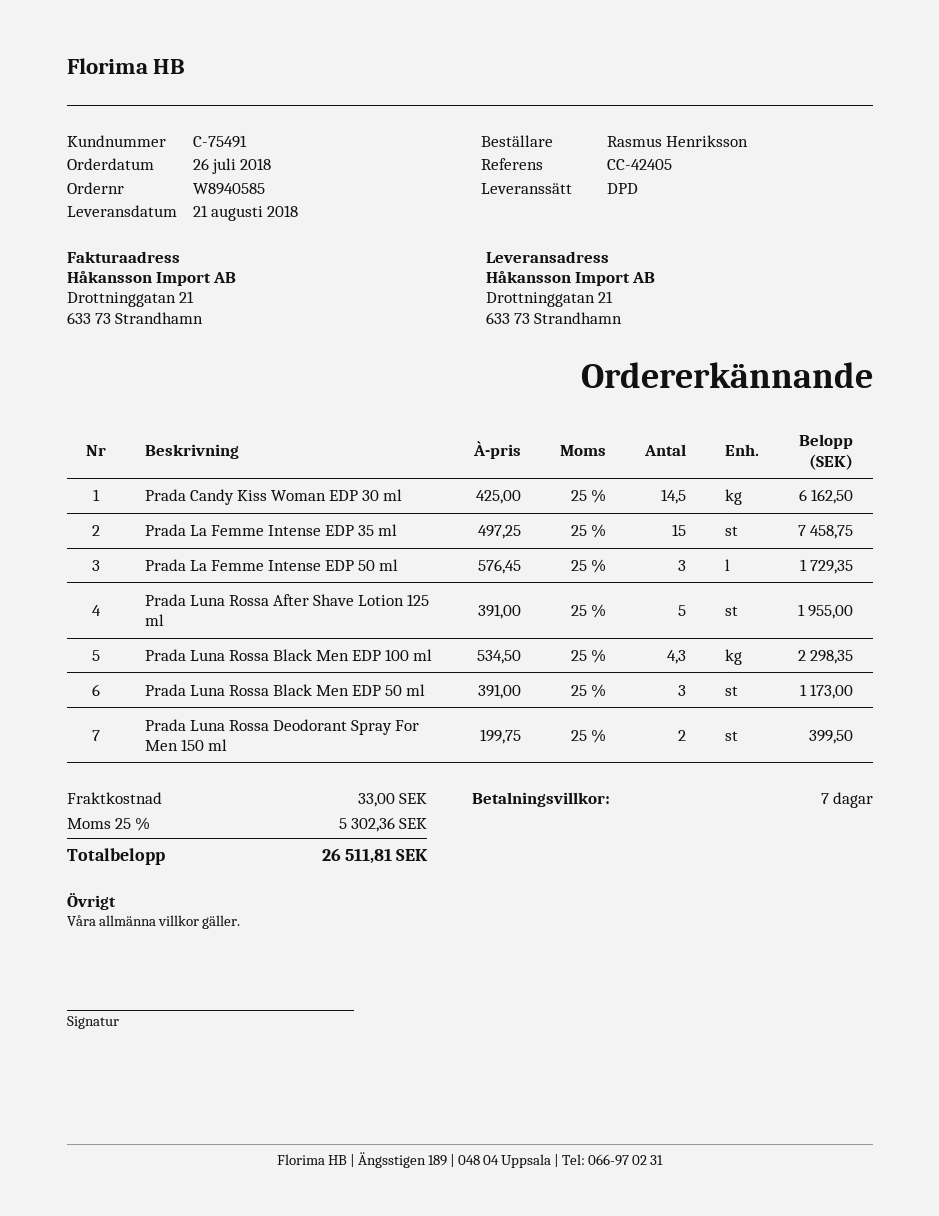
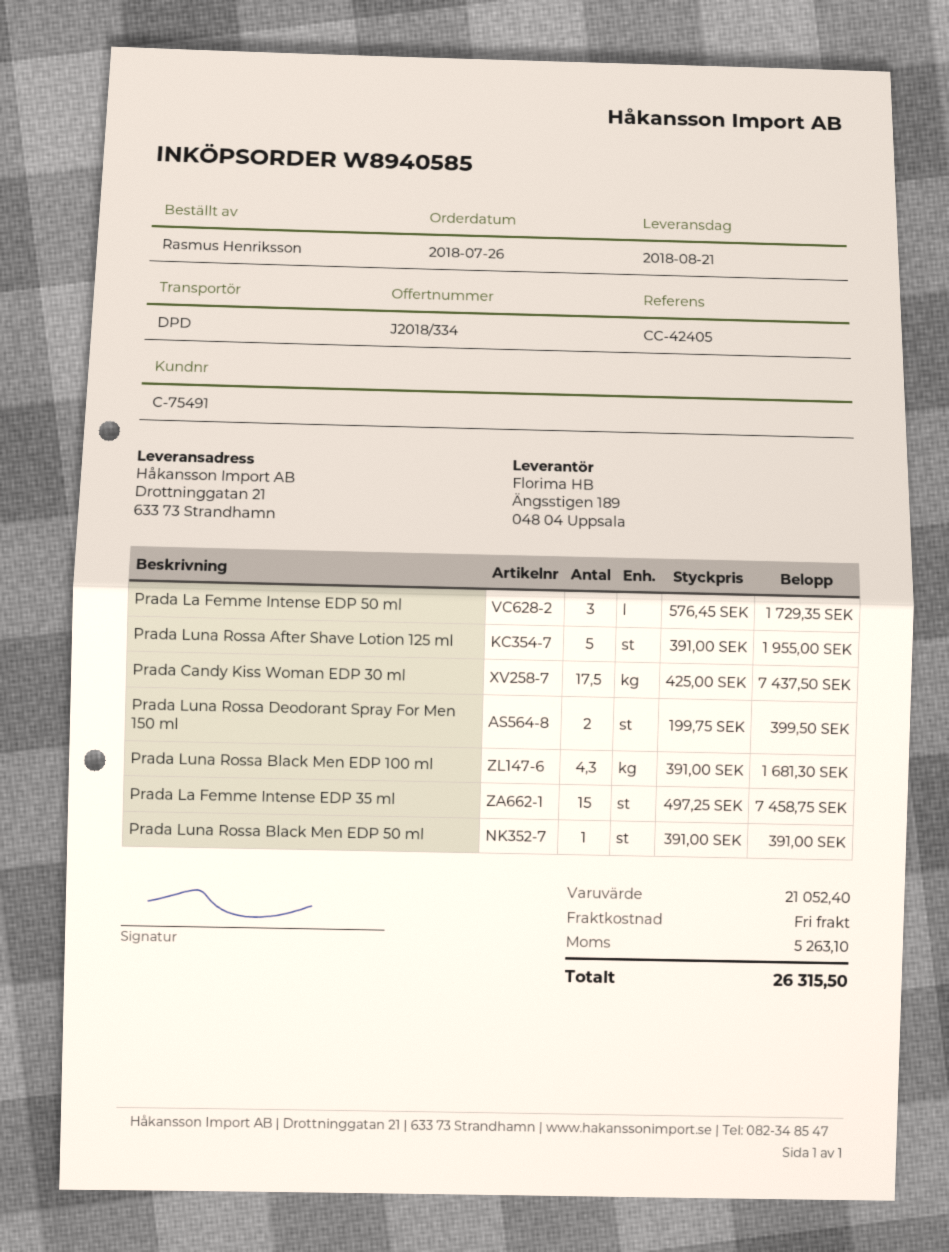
Prada Candy Kiss Woman EDP 30 ml: 14.5 x 425.00 = 6162.50 -> 17.5 x 425.00 = 7437.50
Prada Luna Rossa Black Men EDP 100 ml: 4.3 x 534.50 = 2298.35 -> 4.3 x 391.00 = 1681.30
Prada Luna Rossa Black Men EDP 50 ml: 3 x 391.00 = 1173.00 -> 1 x 391.00 = 391.00
shipping: 33.00 -> 0.00
tax: 5302.36 -> 5263.10
total: 26511.81 -> 26315.50

